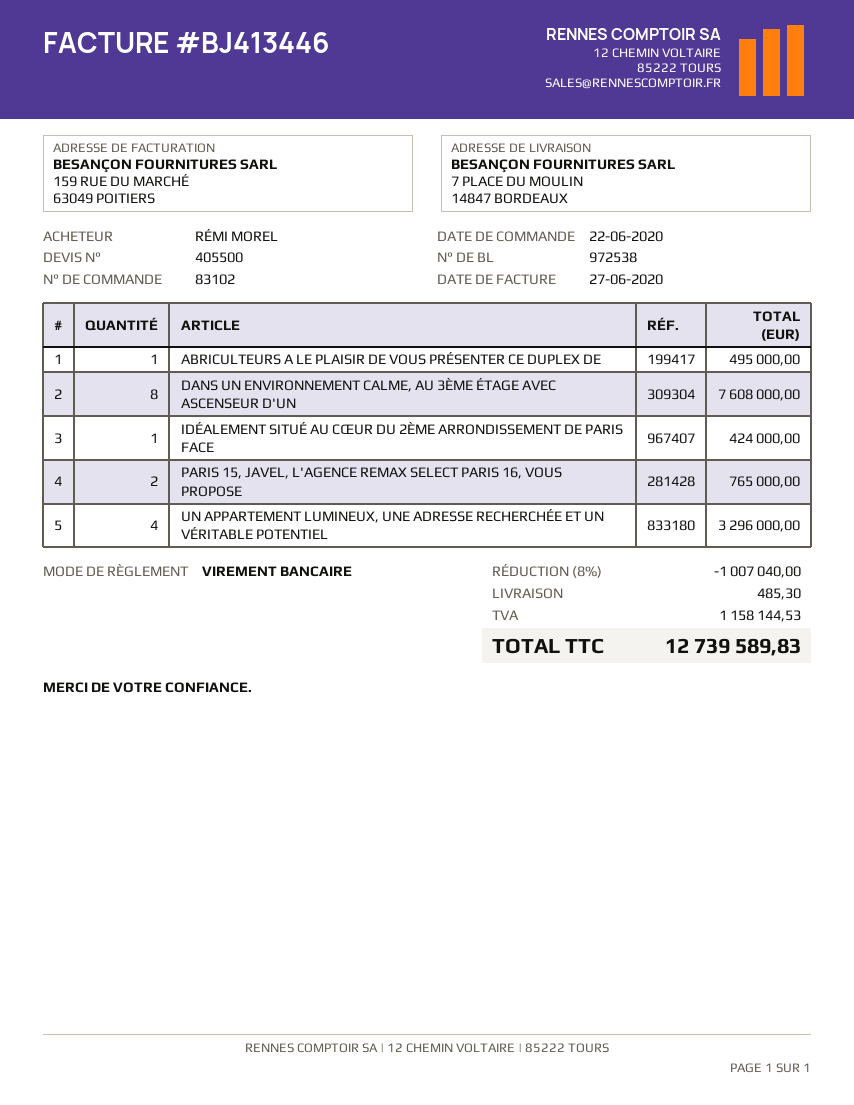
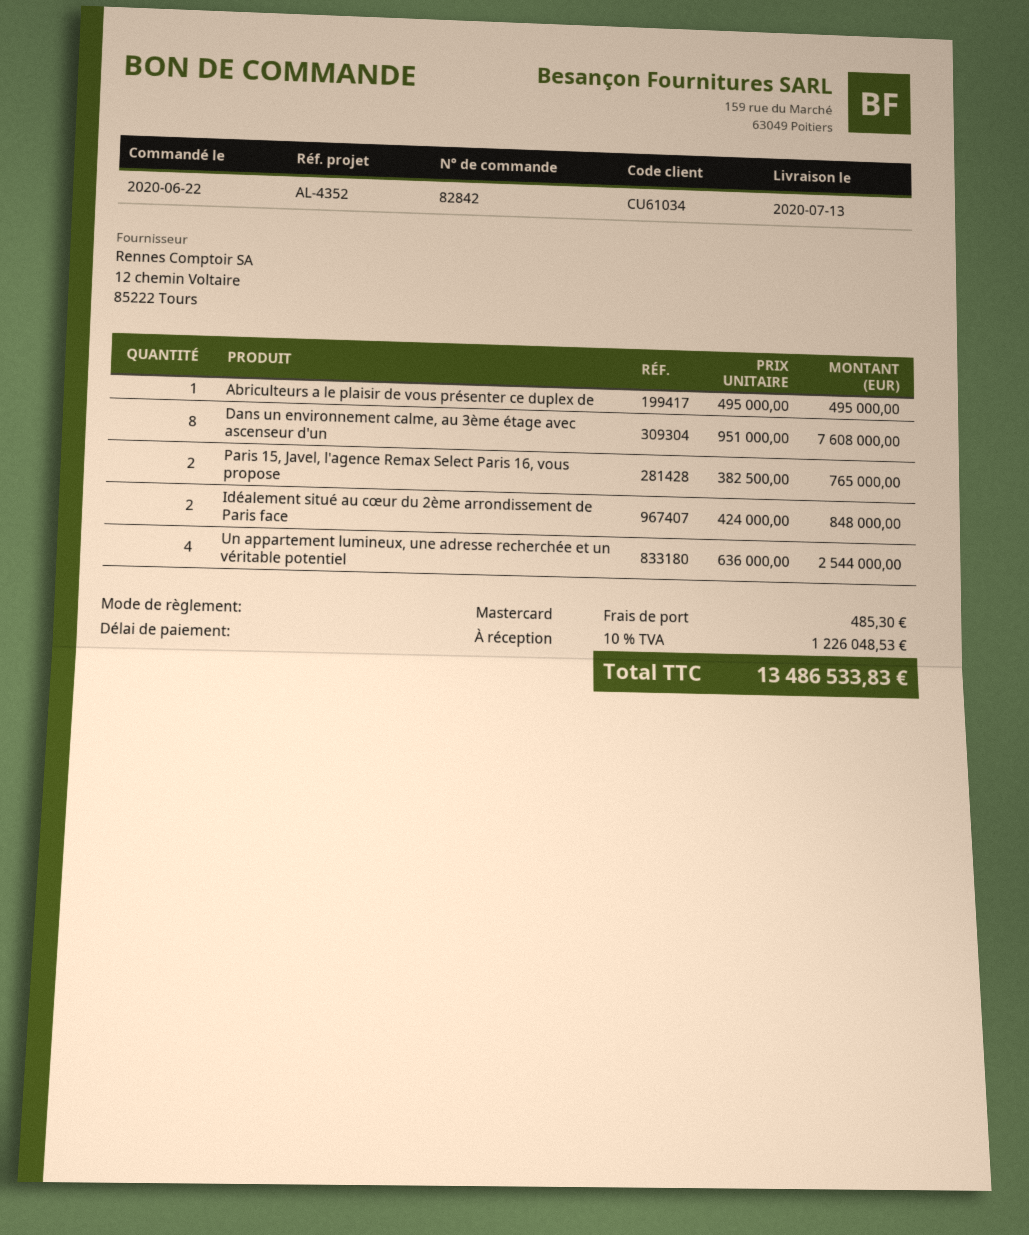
order number: 83102 -> 82842
payment method: bank transfer -> Mastercard
IDÉALEMENT SITUÉ AU CŒUR DU 2ÈME ARRONDISSEMENT DE PARIS FACE: 1 for 424000.00 -> 2 for 848000.00
UN APPARTEMENT LUMINEUX, UNE ADRESSE RECHERCHÉE ET UN VÉRITABLE POTENTIEL: 4 for 3296000.00 -> 4 for 2544000.00
discount: 8% = 1007040.00 -> none
tax: 1158144.53 -> 1226048.53
total: 12739589.83 -> 13486533.83

